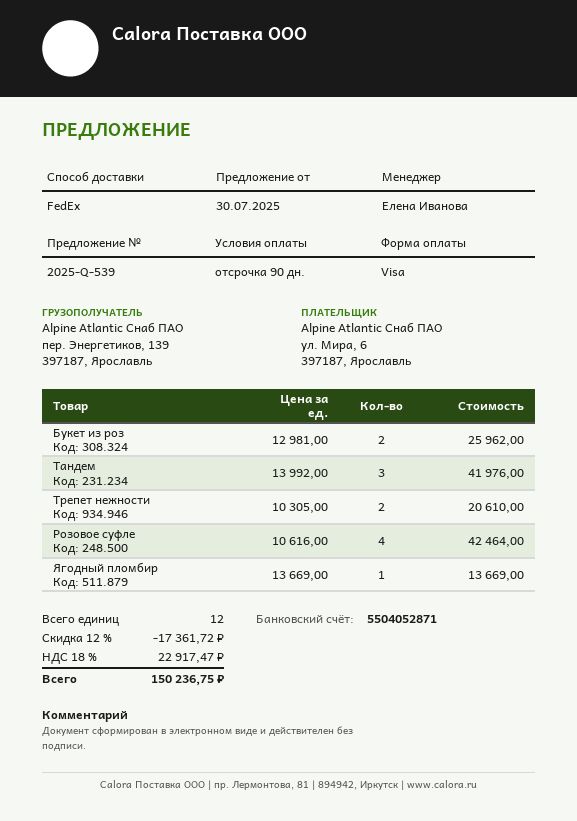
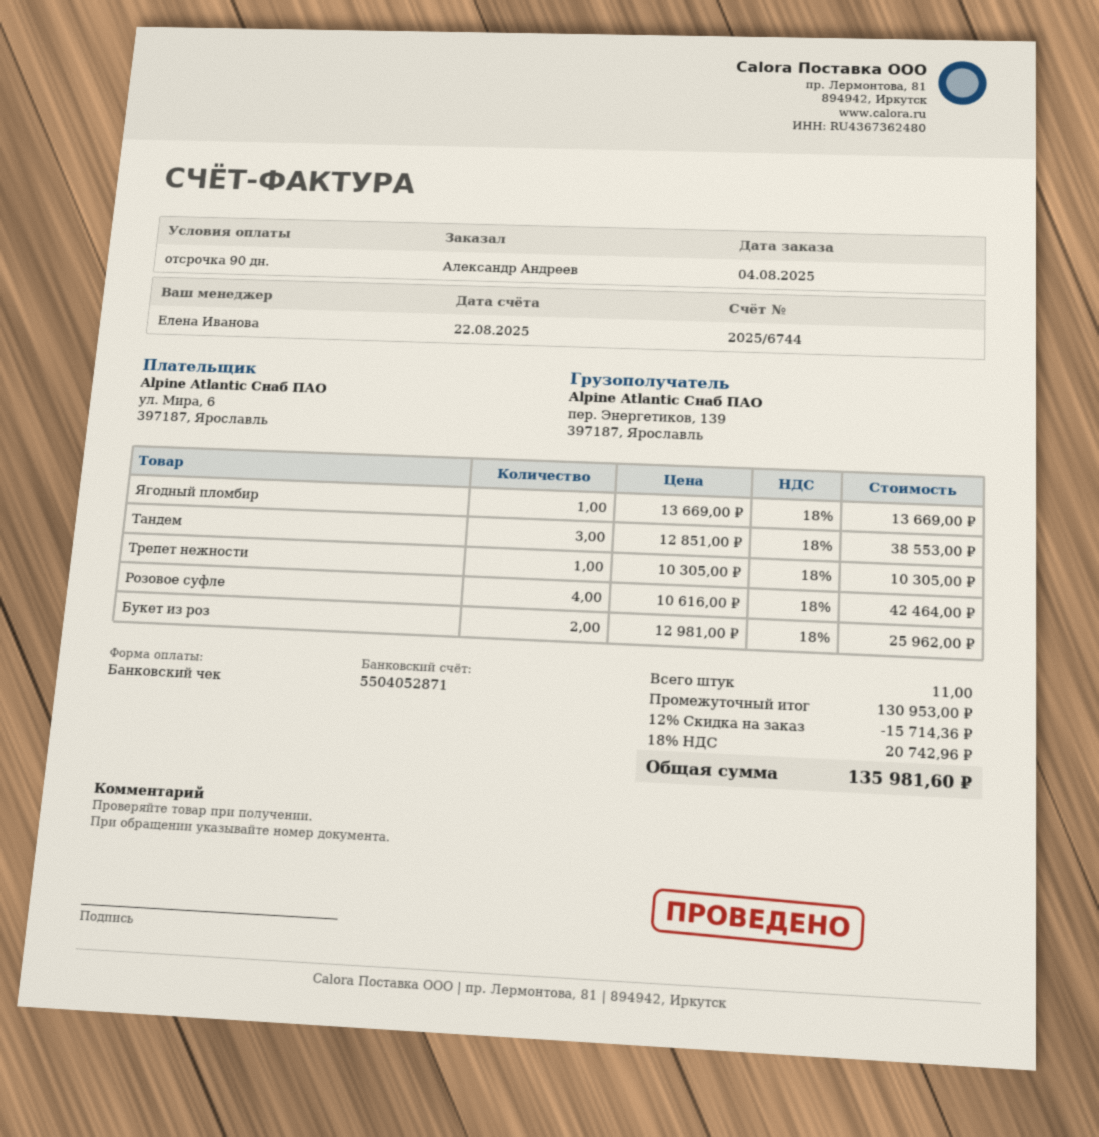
payment method: Visa -> cheque
Тандем: 3 x 13992.00 = 41976.00 -> 3 x 12851.00 = 38553.00
Трепет нежности: 2 x 10305.00 = 20610.00 -> 1 x 10305.00 = 10305.00
total quantity: 12 -> 11
discount: 12% = 17361.72 -> 12% = 15714.36
tax: 18% = 22917.47 -> 18% = 20742.96
total: 150236.75 -> 135981.60

